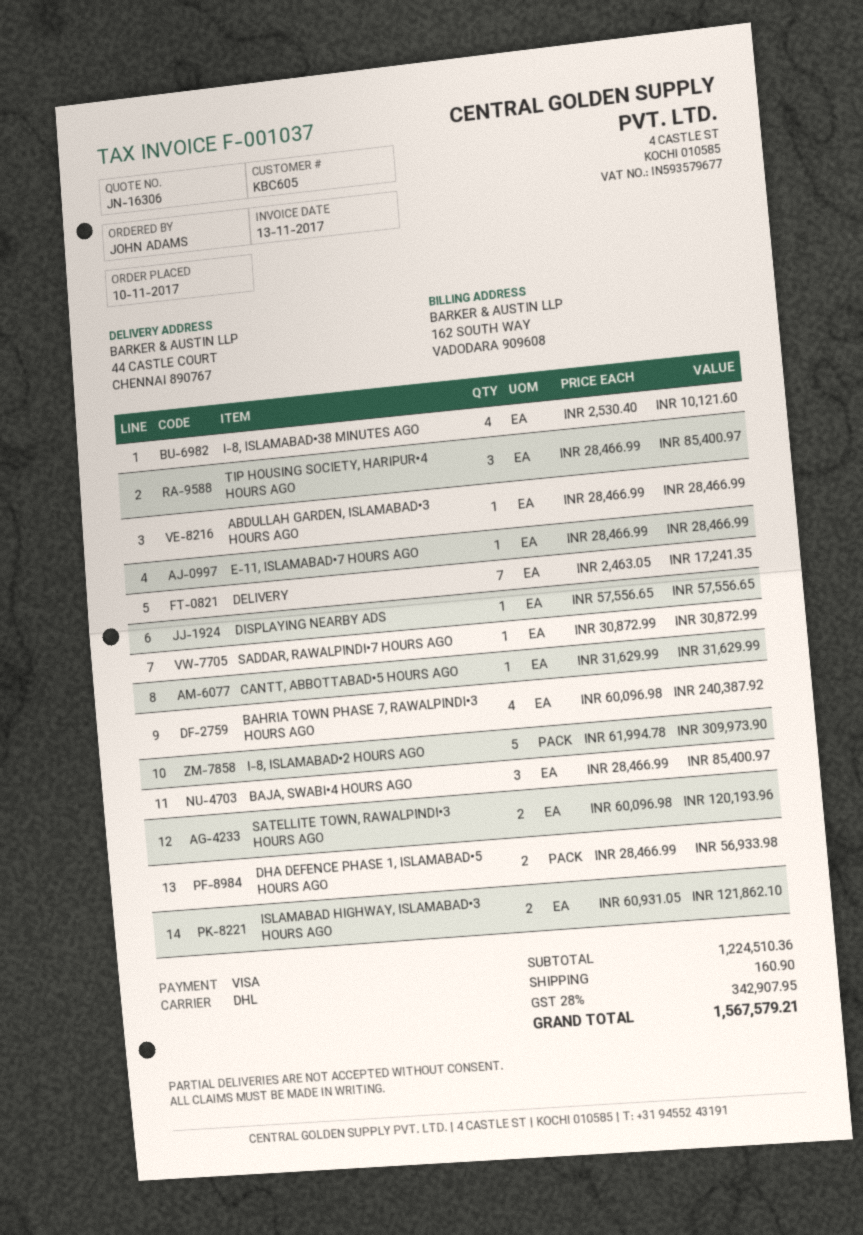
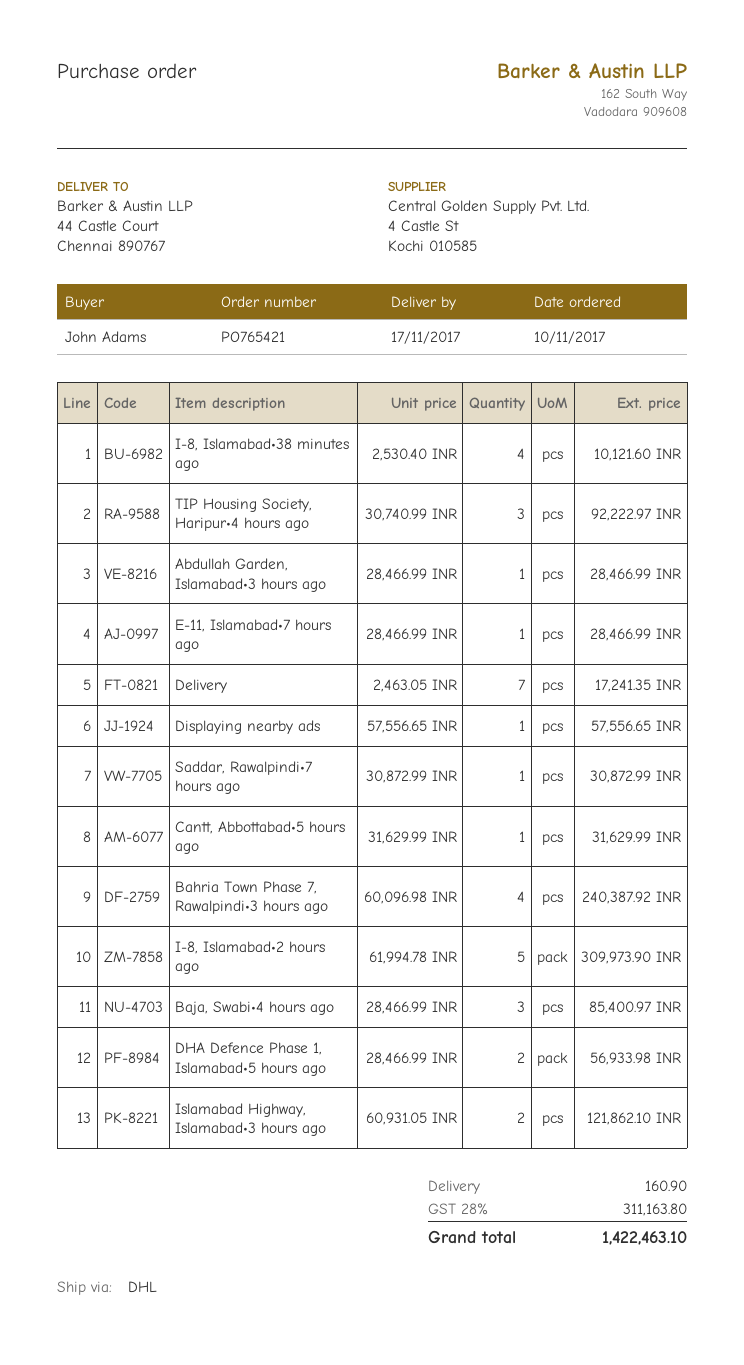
TIP HOUSING SOCIETY, HARIPUR•4 HOURS AGO: 3 x 28466.99 = 85400.97 -> 3 x 30740.99 = 92222.97
SATELLITE TOWN, RAWALPINDI•3 HOURS AGO: 2 x 60096.98 = 120193.96 -> none
tax: 28% = 342907.95 -> 28% = 311163.80
total: 1567579.21 -> 1422463.10

